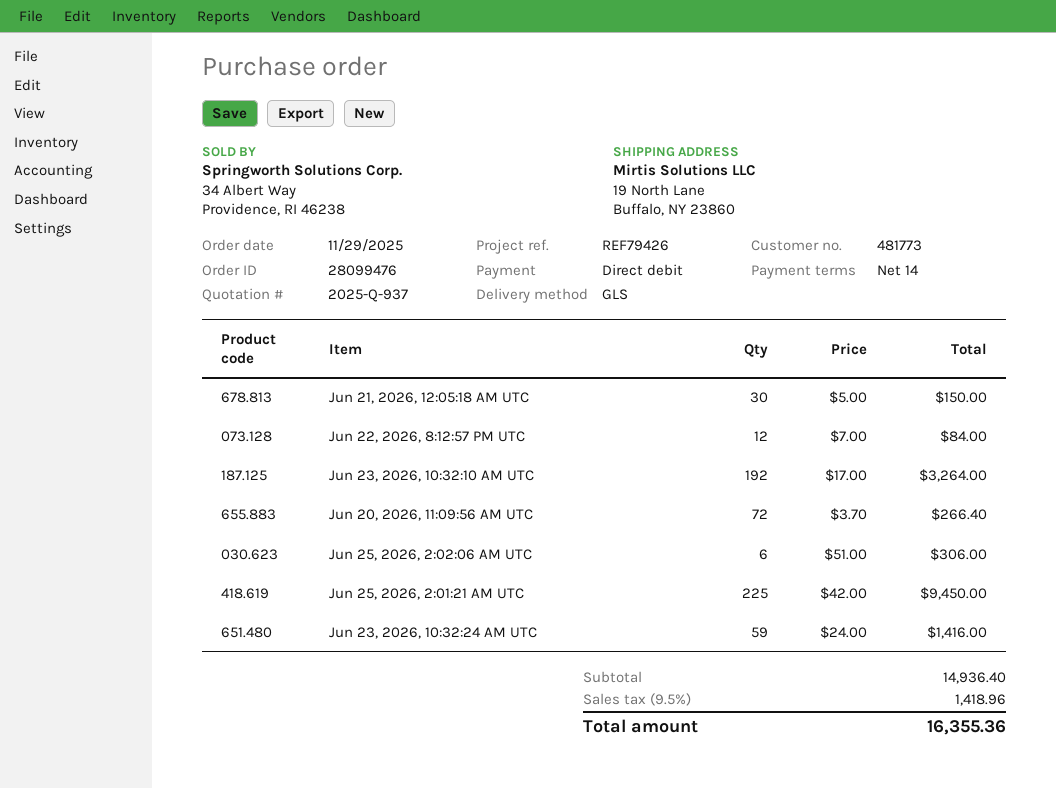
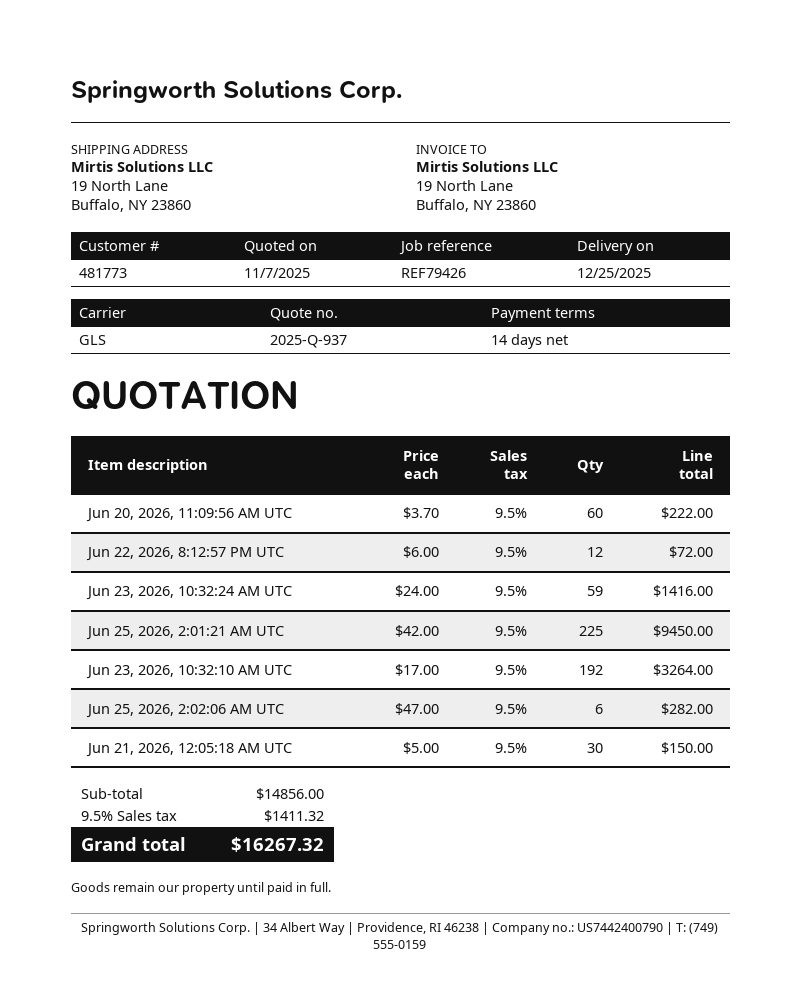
Jun 22, 2026, 8:12:57 PM UTC: 12 x 7.00 = 84.00 -> 12 x 6.00 = 72.00
Jun 20, 2026, 11:09:56 AM UTC: 72 x 3.70 = 266.40 -> 60 x 3.70 = 222.00
Jun 25, 2026, 2:02:06 AM UTC: 6 x 51.00 = 306.00 -> 6 x 47.00 = 282.00
subtotal: 14936.40 -> 14856.00
tax: 9.5% = 1418.96 -> 9.5% = 1411.32
total: 16355.36 -> 16267.32

